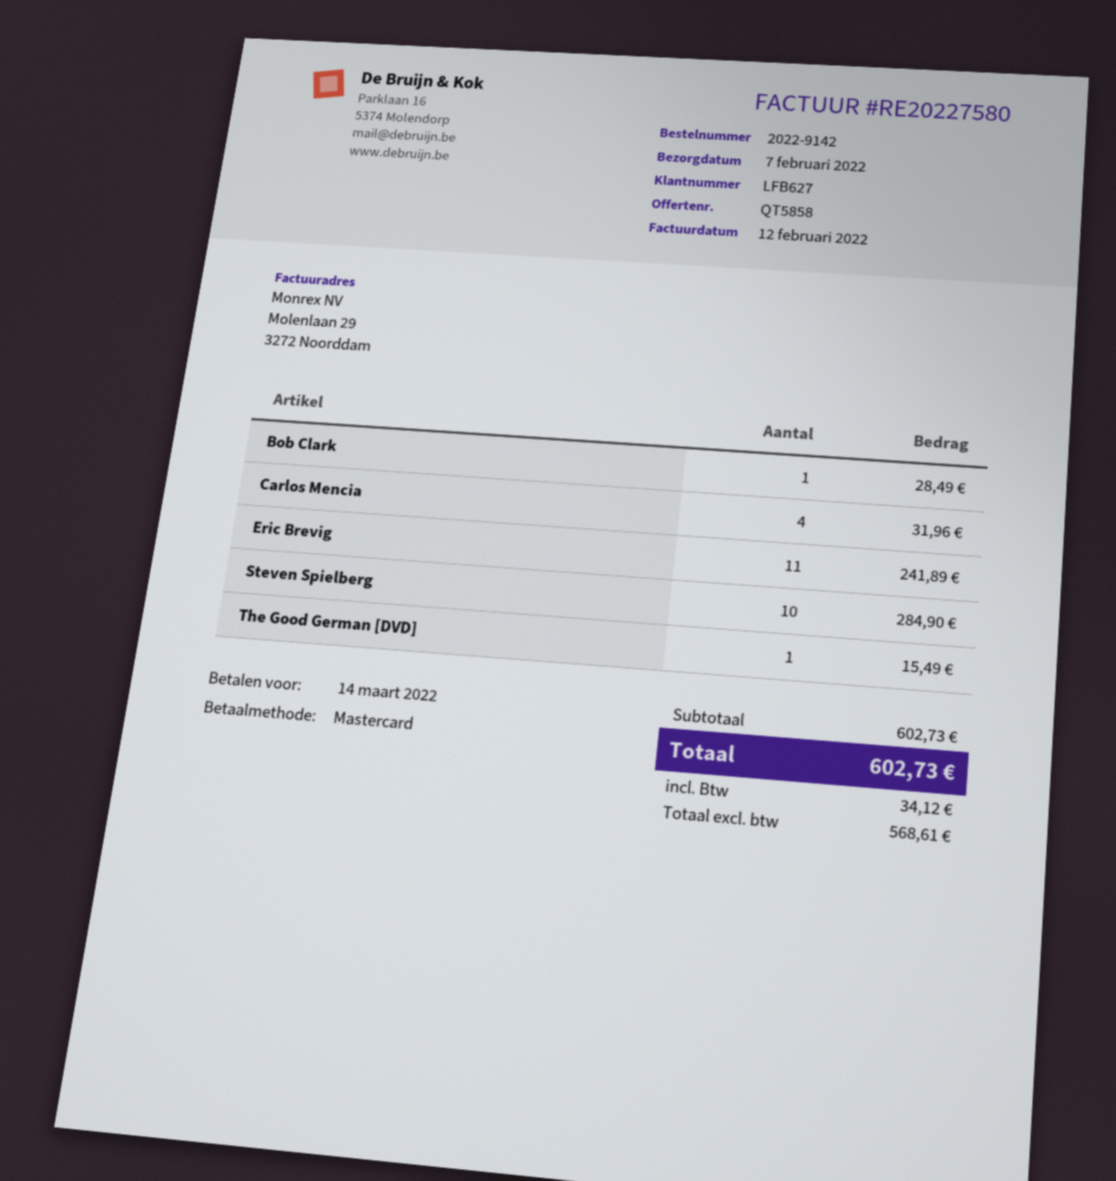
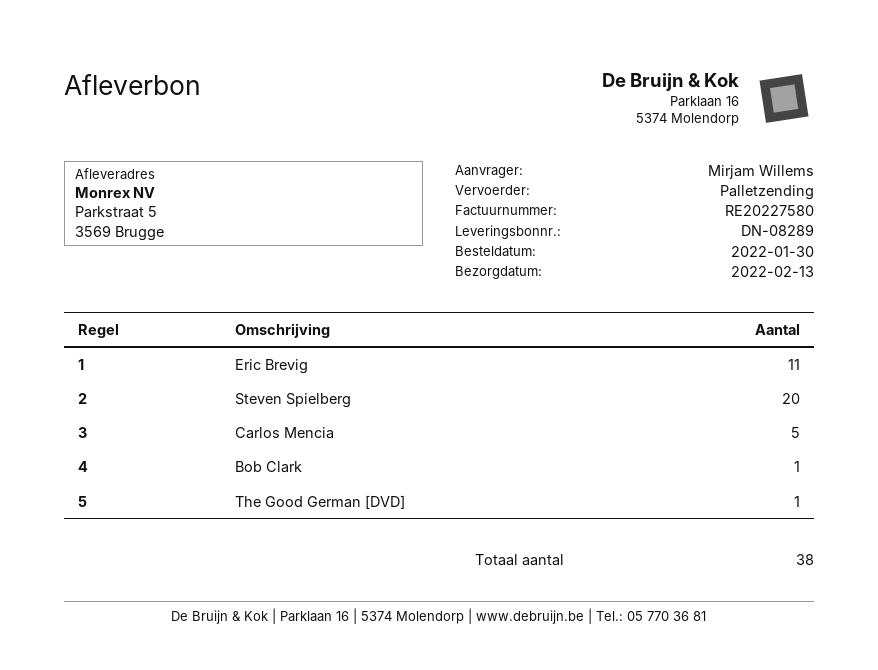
delivery date: 2022-02-07 -> 2022-02-13
Carlos Mencia: 4 -> 5
Steven Spielberg: 10 -> 20

